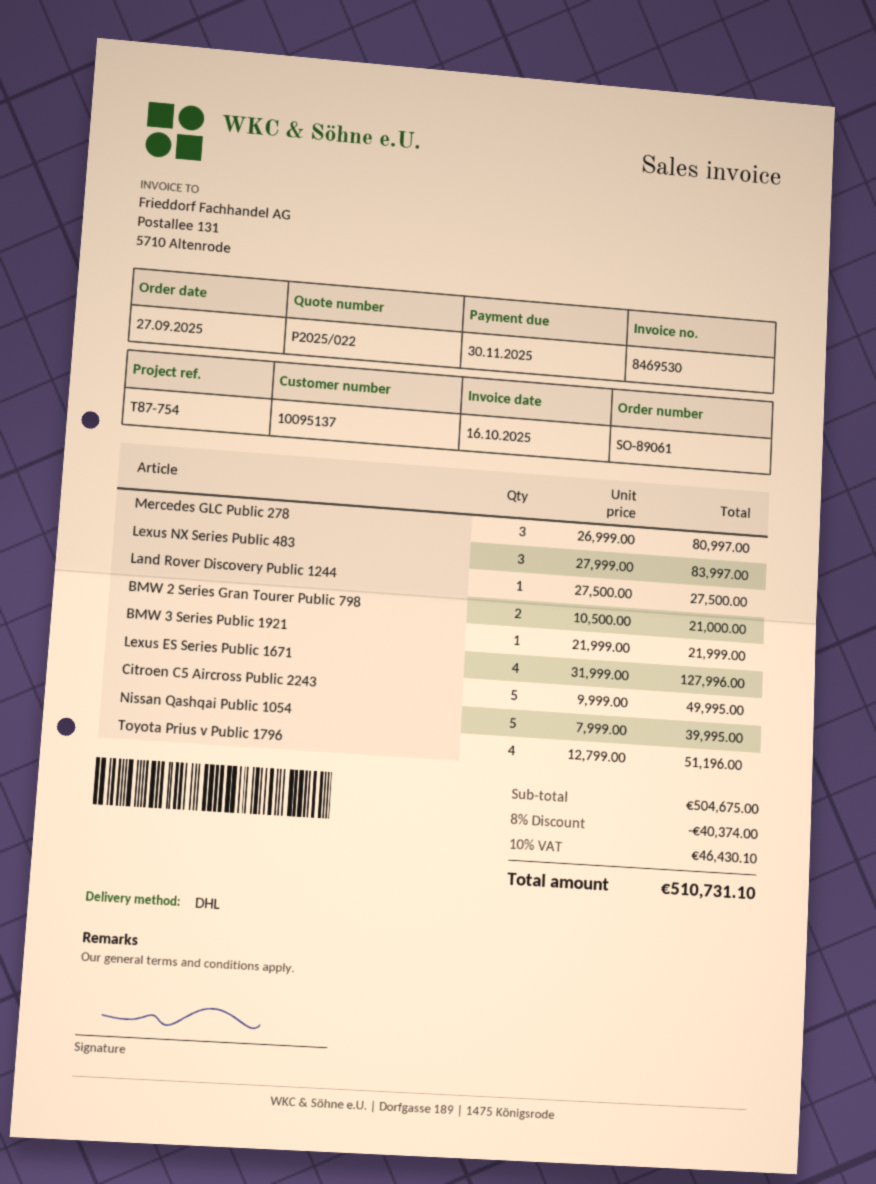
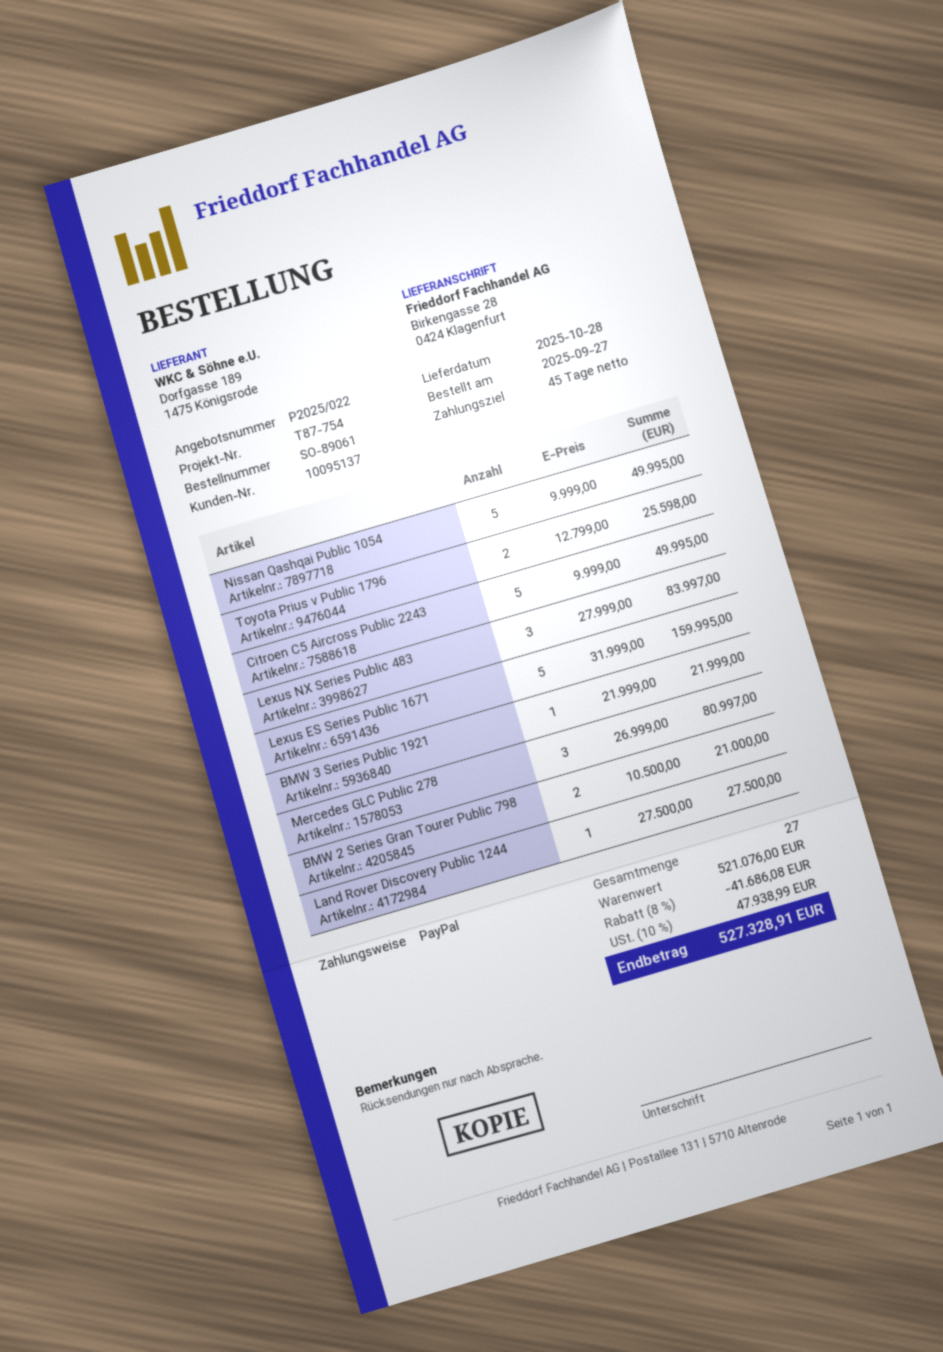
Lexus ES Series Public 1671: 4 x 31999.00 = 127996.00 -> 5 x 31999.00 = 159995.00
Nissan Qashqai Public 1054: 5 x 7999.00 = 39995.00 -> 5 x 9999.00 = 49995.00
Toyota Prius v Public 1796: 4 x 12799.00 = 51196.00 -> 2 x 12799.00 = 25598.00
subtotal: 504675.00 -> 521076.00
discount: 8% = 40374.00 -> 8% = 41686.08
tax: 10% = 46430.10 -> 10% = 47938.99
total: 510731.10 -> 527328.91

